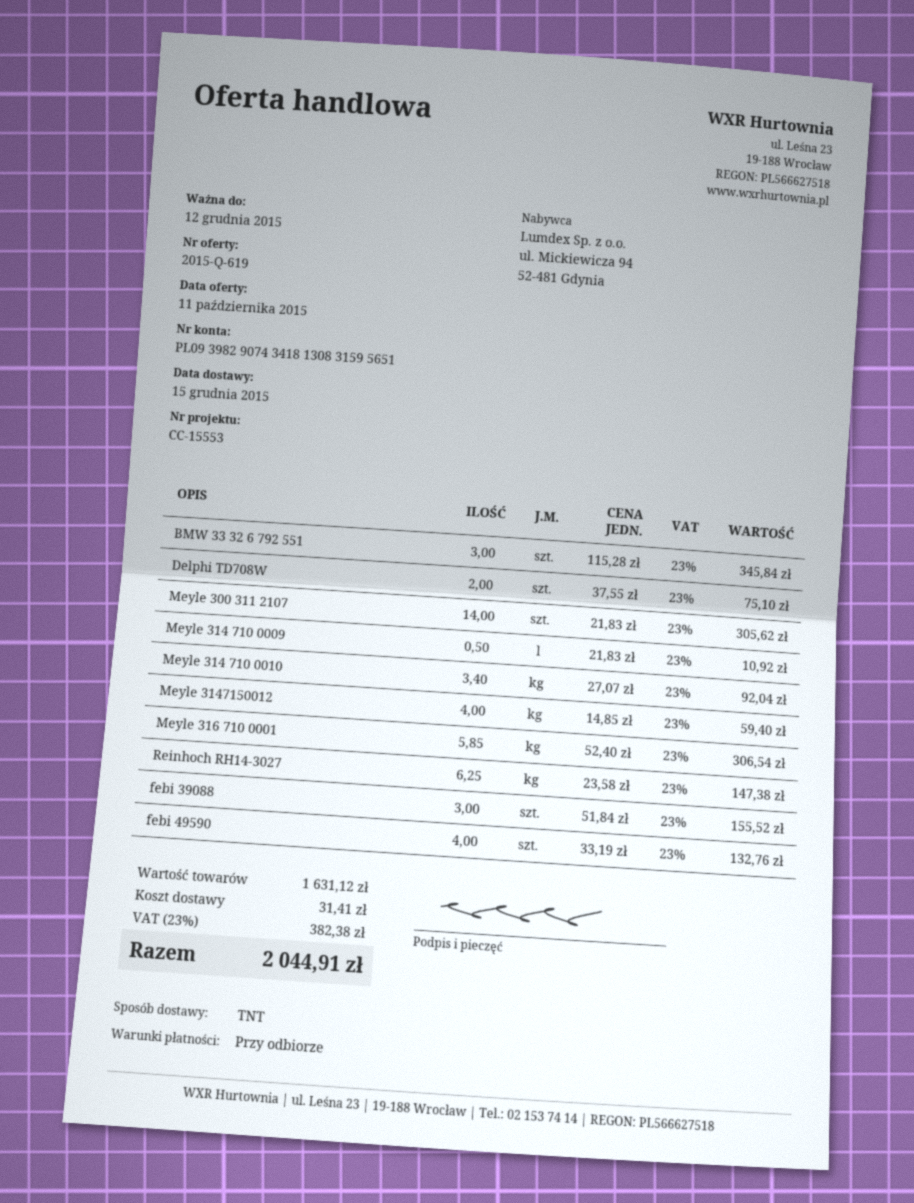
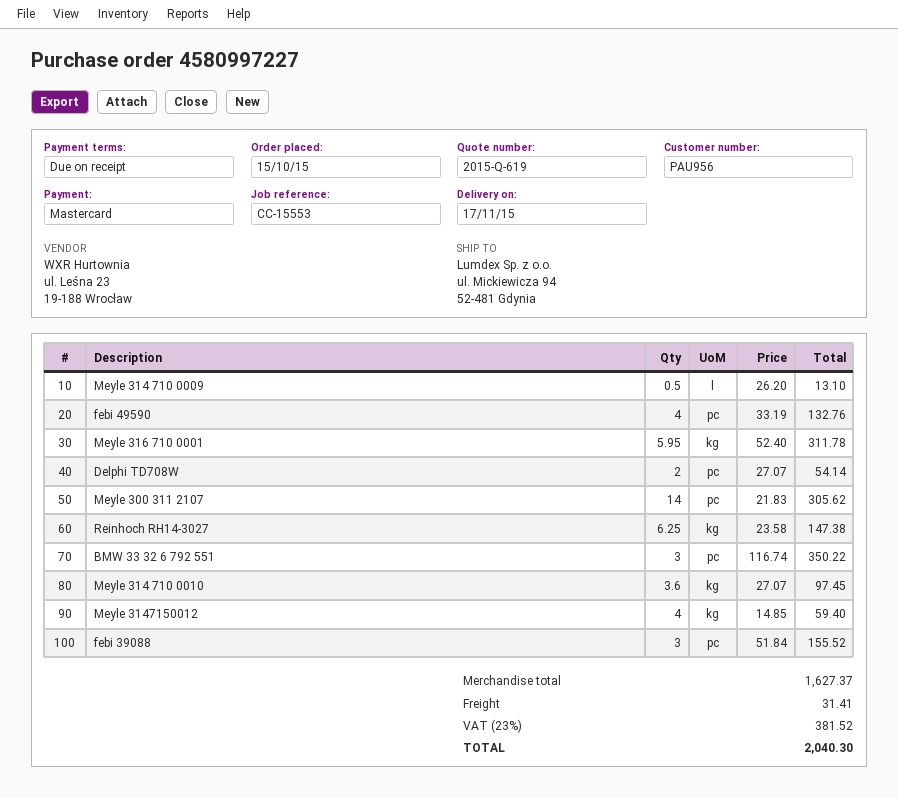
delivery date: 2015-12-15 -> 2015-11-17
BMW 33 32 6 792 551: 3 x 115.28 = 345.84 -> 3 x 116.74 = 350.22
Delphi TD708W: 2 x 37.55 = 75.10 -> 2 x 27.07 = 54.14
Meyle 314 710 0009: 0.5 x 21.83 = 10.92 -> 0.5 x 26.20 = 13.10
Meyle 314 710 0010: 3.4 x 27.07 = 92.04 -> 3.6 x 27.07 = 97.45
Meyle 316 710 0001: 5.85 x 52.40 = 306.54 -> 5.95 x 52.40 = 311.78
subtotal: 1631.12 -> 1627.37
tax: 23% = 382.38 -> 23% = 381.52
total: 2044.91 -> 2040.30

